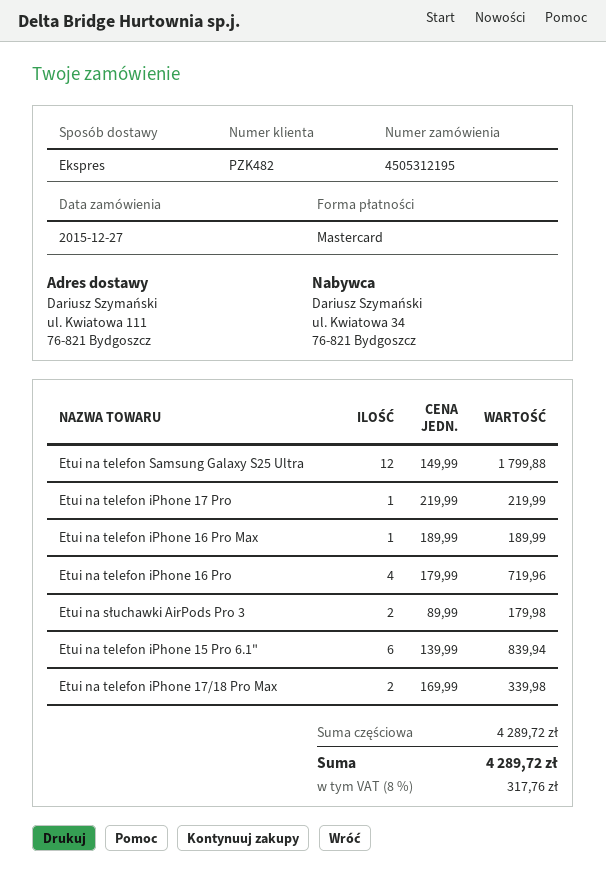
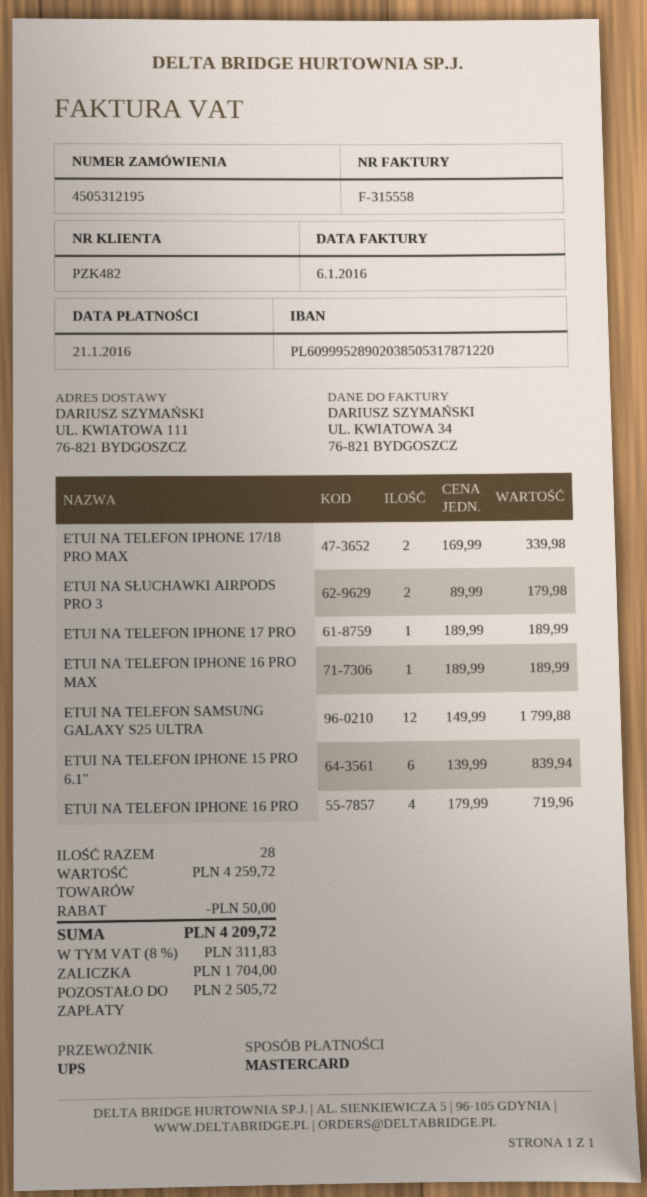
shipping method: express -> UPS
Etui na telefon iPhone 17 Pro: 1 x 219.99 = 219.99 -> 1 x 189.99 = 189.99
subtotal: 4289.72 -> 4259.72
discount: none -> 50.00
tax: 8% = 317.76 -> 8% = 311.83
total: 4289.72 -> 4209.72

